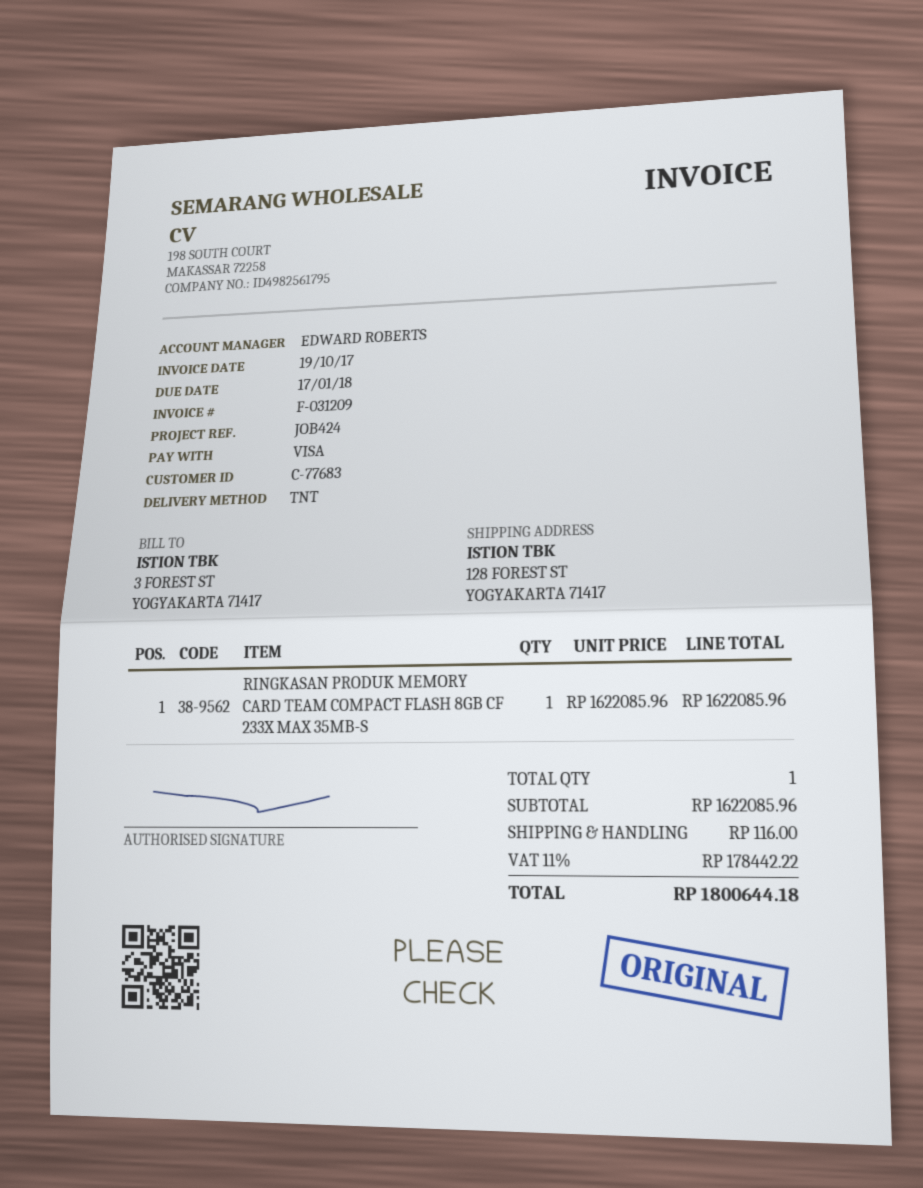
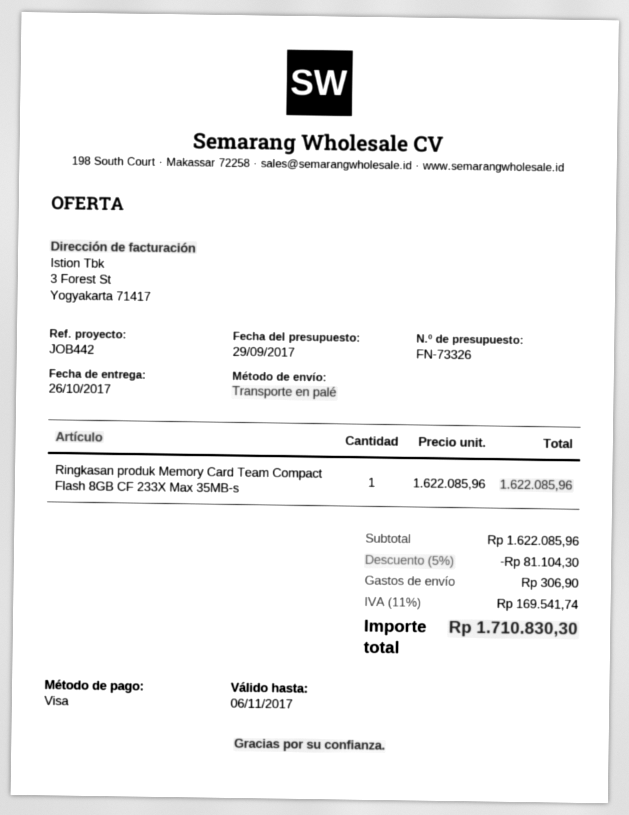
reference: JOB424 -> JOB442
shipping method: TNT -> pallet freight
discount: none -> 5% = 81104.30
shipping: 116.00 -> 306.90
tax: 11% = 178442.22 -> 11% = 169541.74
total: 1800644.18 -> 1710830.30

